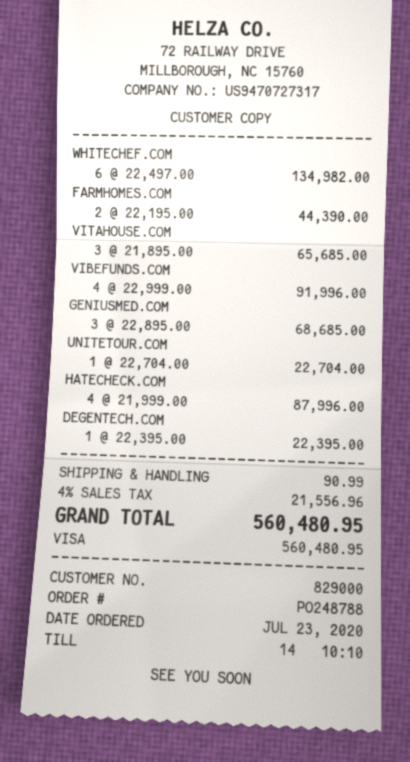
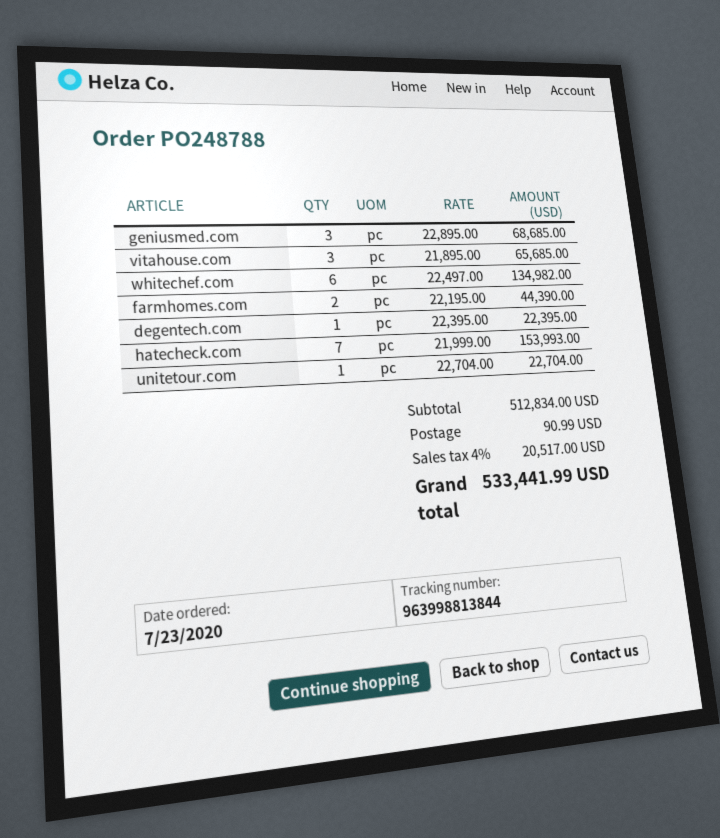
VIBEFUNDS.COM: 4 x 22999.00 = 91996.00 -> none
HATECHECK.COM: 4 x 21999.00 = 87996.00 -> 7 x 21999.00 = 153993.00
tax: 4% = 21556.96 -> 4% = 20517.00
total: 560480.95 -> 533441.99

